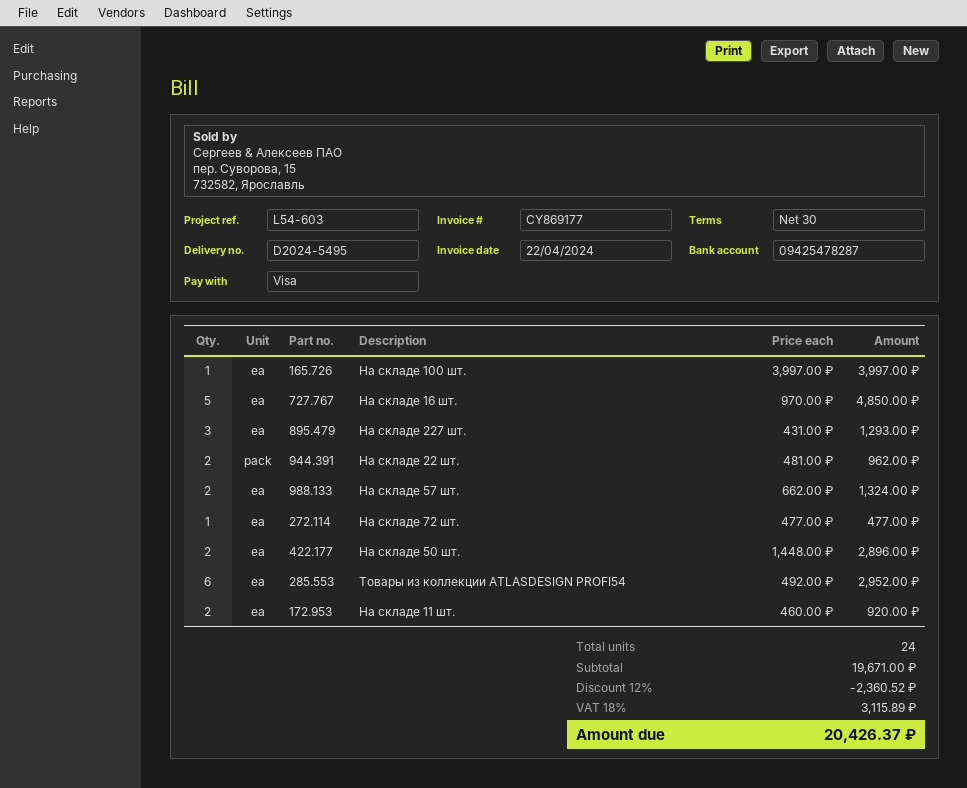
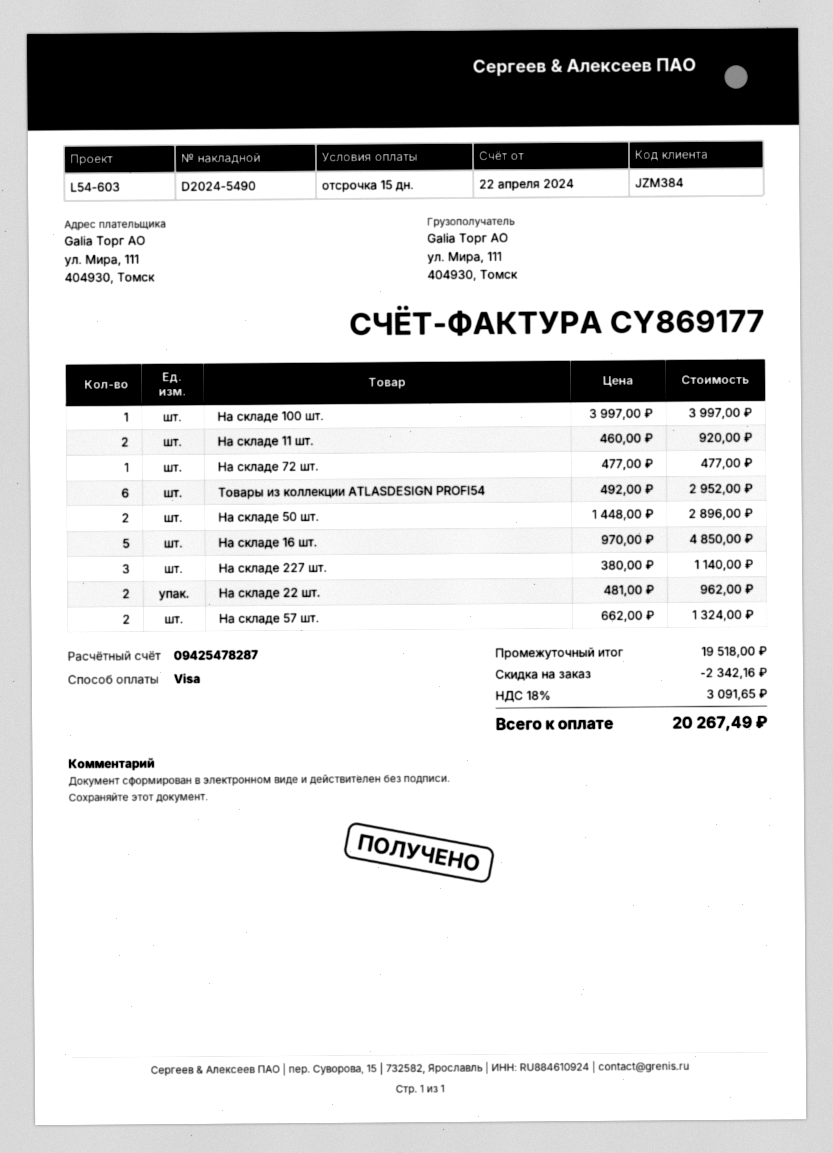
delivery note number: D2024-5495 -> D2024-5490
payment terms: 30 days -> 15 days
На складе 227 шт.: 3 x 431.00 = 1293.00 -> 3 x 380.00 = 1140.00
subtotal: 19671.00 -> 19518.00
discount: 2360.52 -> 2342.16
tax: 18% = 3115.89 -> 18% = 3091.65
total: 20426.37 -> 20267.49

